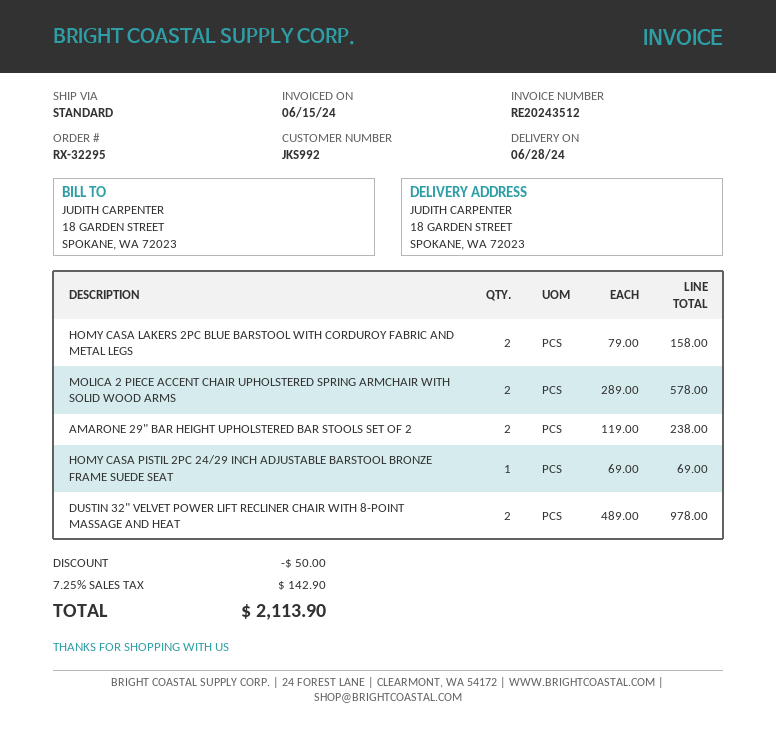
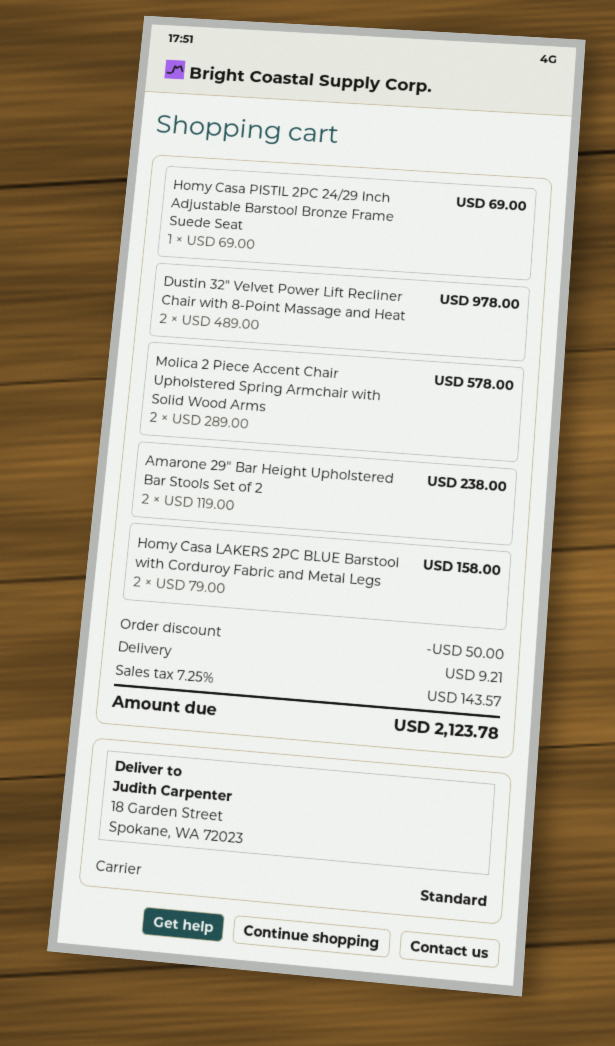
shipping: none -> 9.21
tax: 7.25% = 142.90 -> 7.25% = 143.57
total: 2113.90 -> 2123.78

